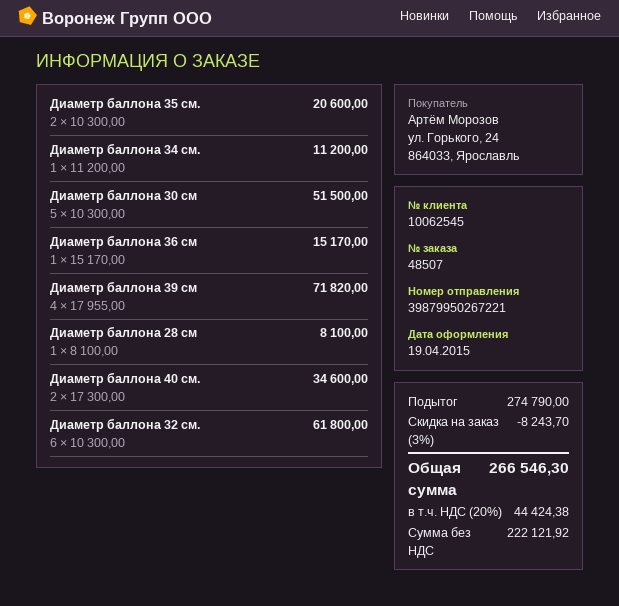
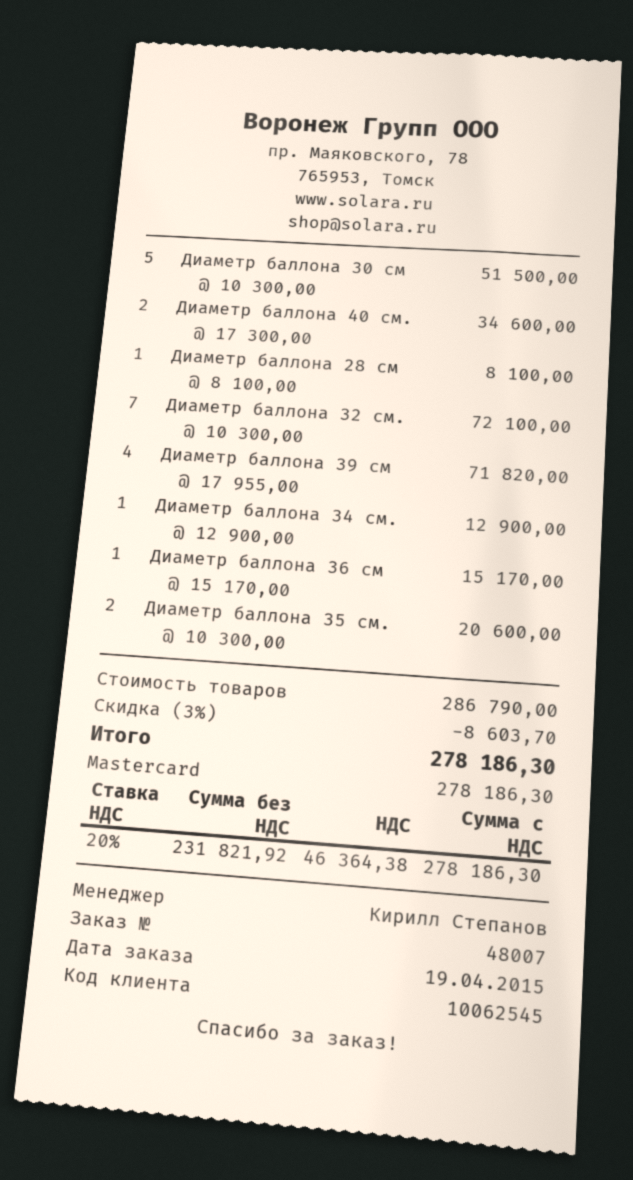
order number: 48507 -> 48007
Диаметр баллона 34 см.: 1 x 11200.00 = 11200.00 -> 1 x 12900.00 = 12900.00
Диаметр баллона 32 см.: 6 x 10300.00 = 61800.00 -> 7 x 10300.00 = 72100.00
subtotal: 274790.00 -> 286790.00
discount: 3% = 8243.70 -> 3% = 8603.70
net: 222121.92 -> 231821.92
tax: 20% = 44424.38 -> 20% = 46364.38
total: 266546.30 -> 278186.30

